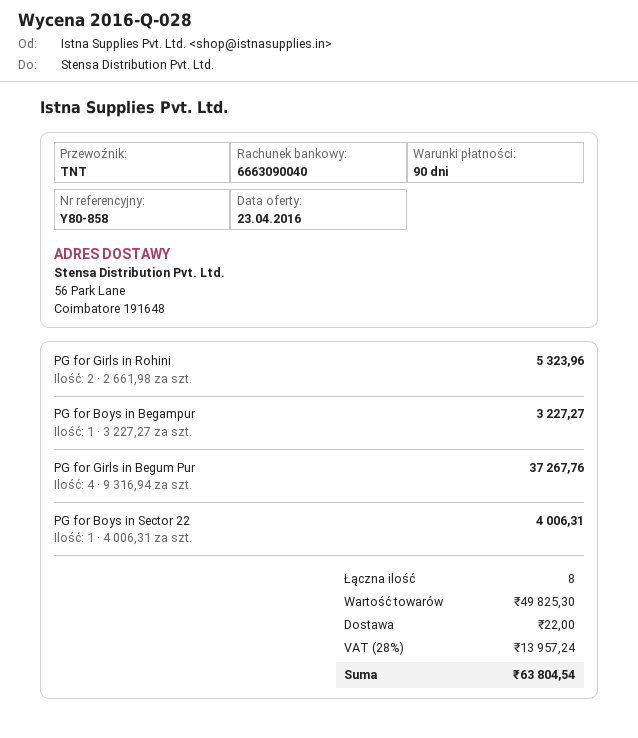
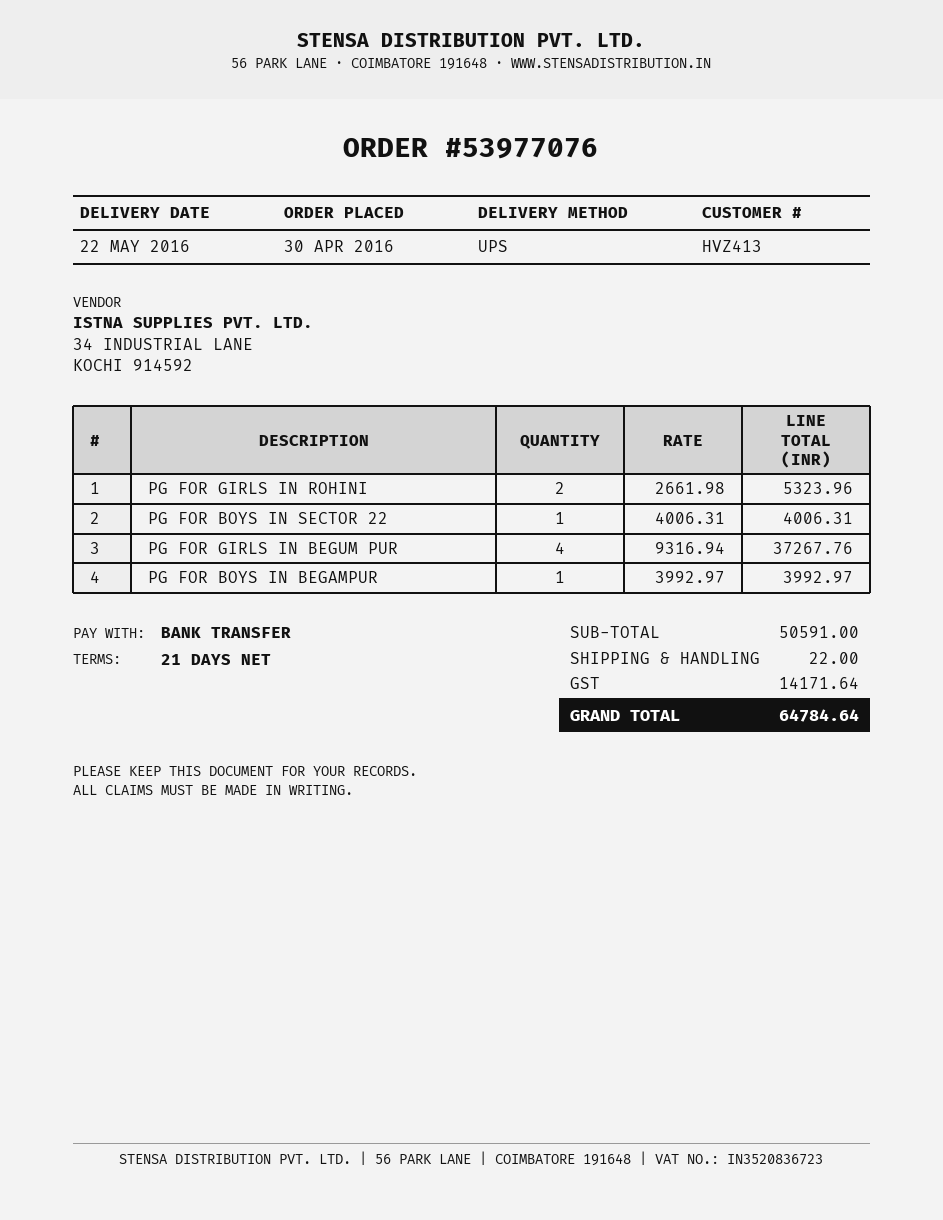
payment terms: 90 days -> 21 days
shipping method: TNT -> UPS
PG for Boys in Begampur: 1 x 3227.27 = 3227.27 -> 1 x 3992.97 = 3992.97
subtotal: 49825.30 -> 50591.00
tax: 13957.24 -> 14171.64
total: 63804.54 -> 64784.64

